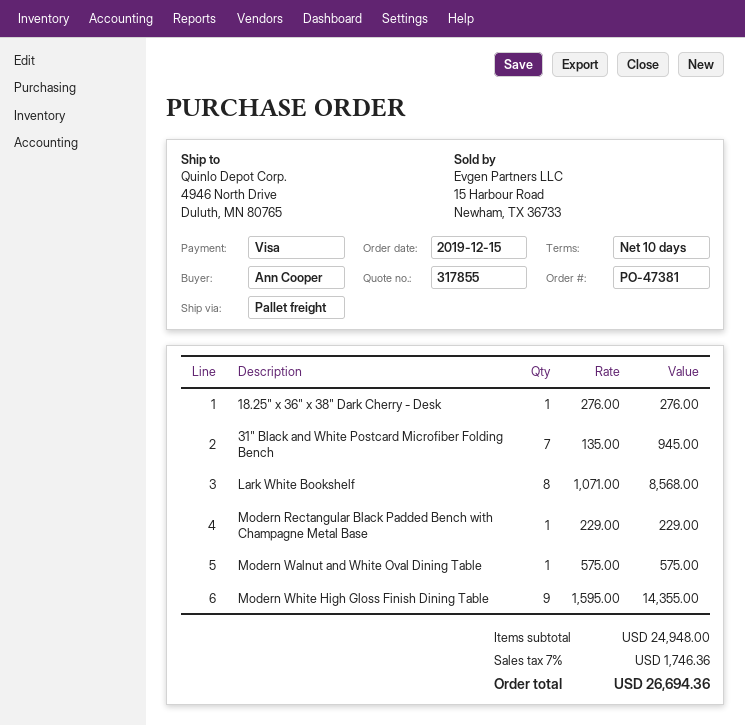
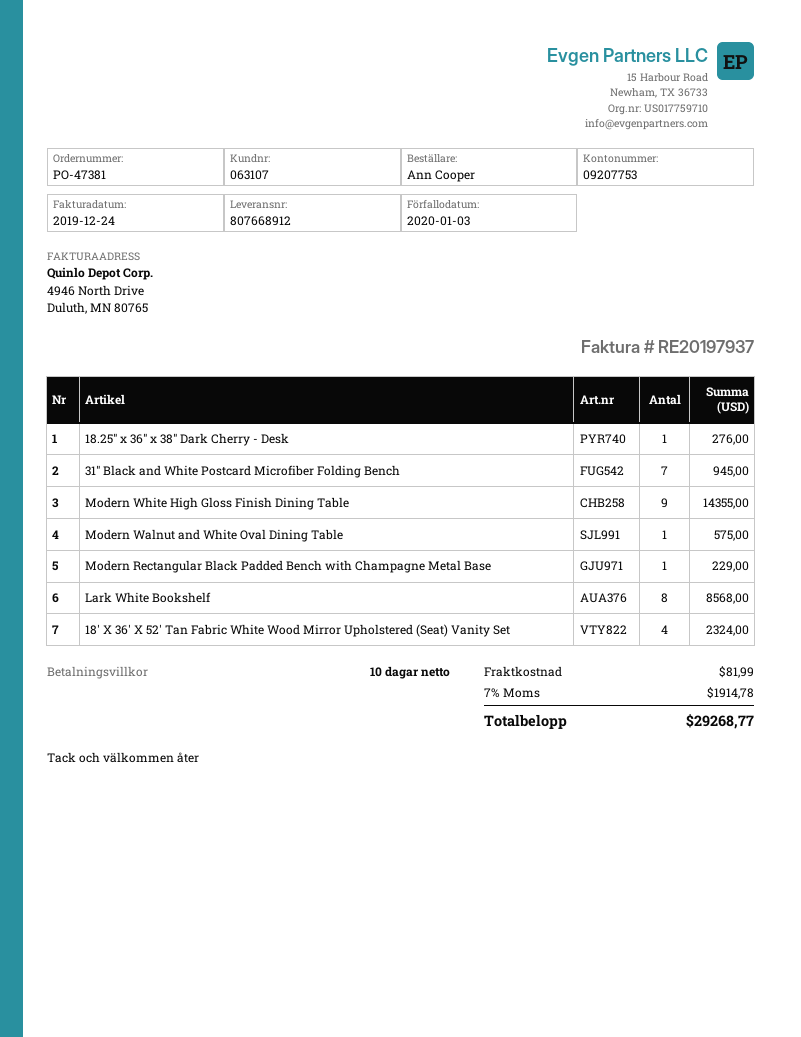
18' X 36' X 52' Tan Fabric White Wood Mirror Upholstered (Seat) Vanity Set: none -> 4 for 2324.00
shipping: none -> 81.99
tax: 7% = 1746.36 -> 7% = 1914.78
total: 26694.36 -> 29268.77

